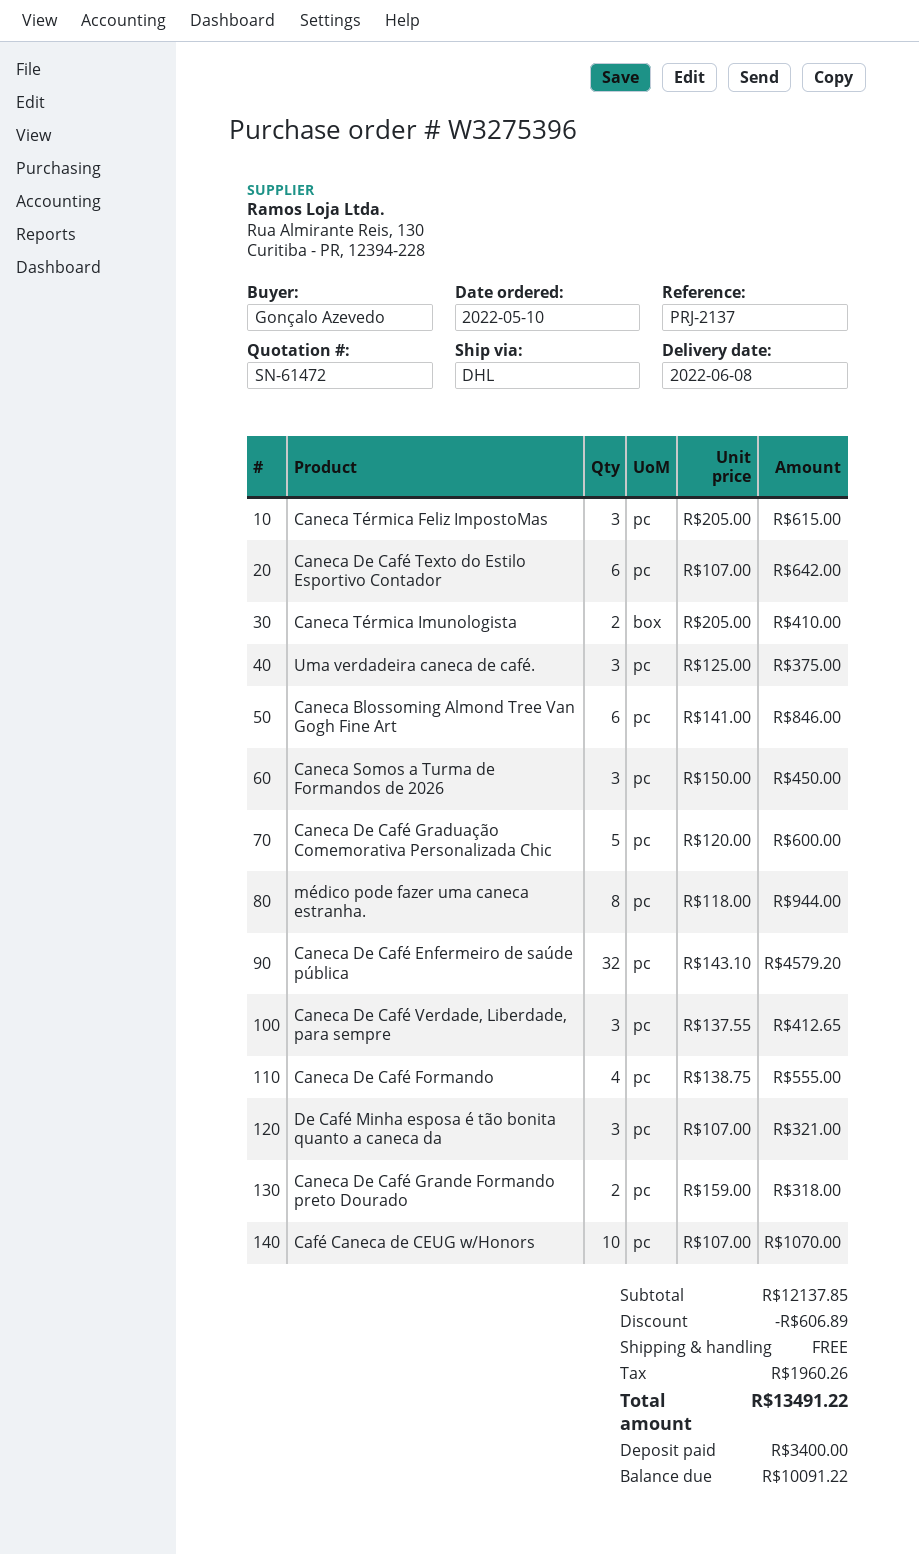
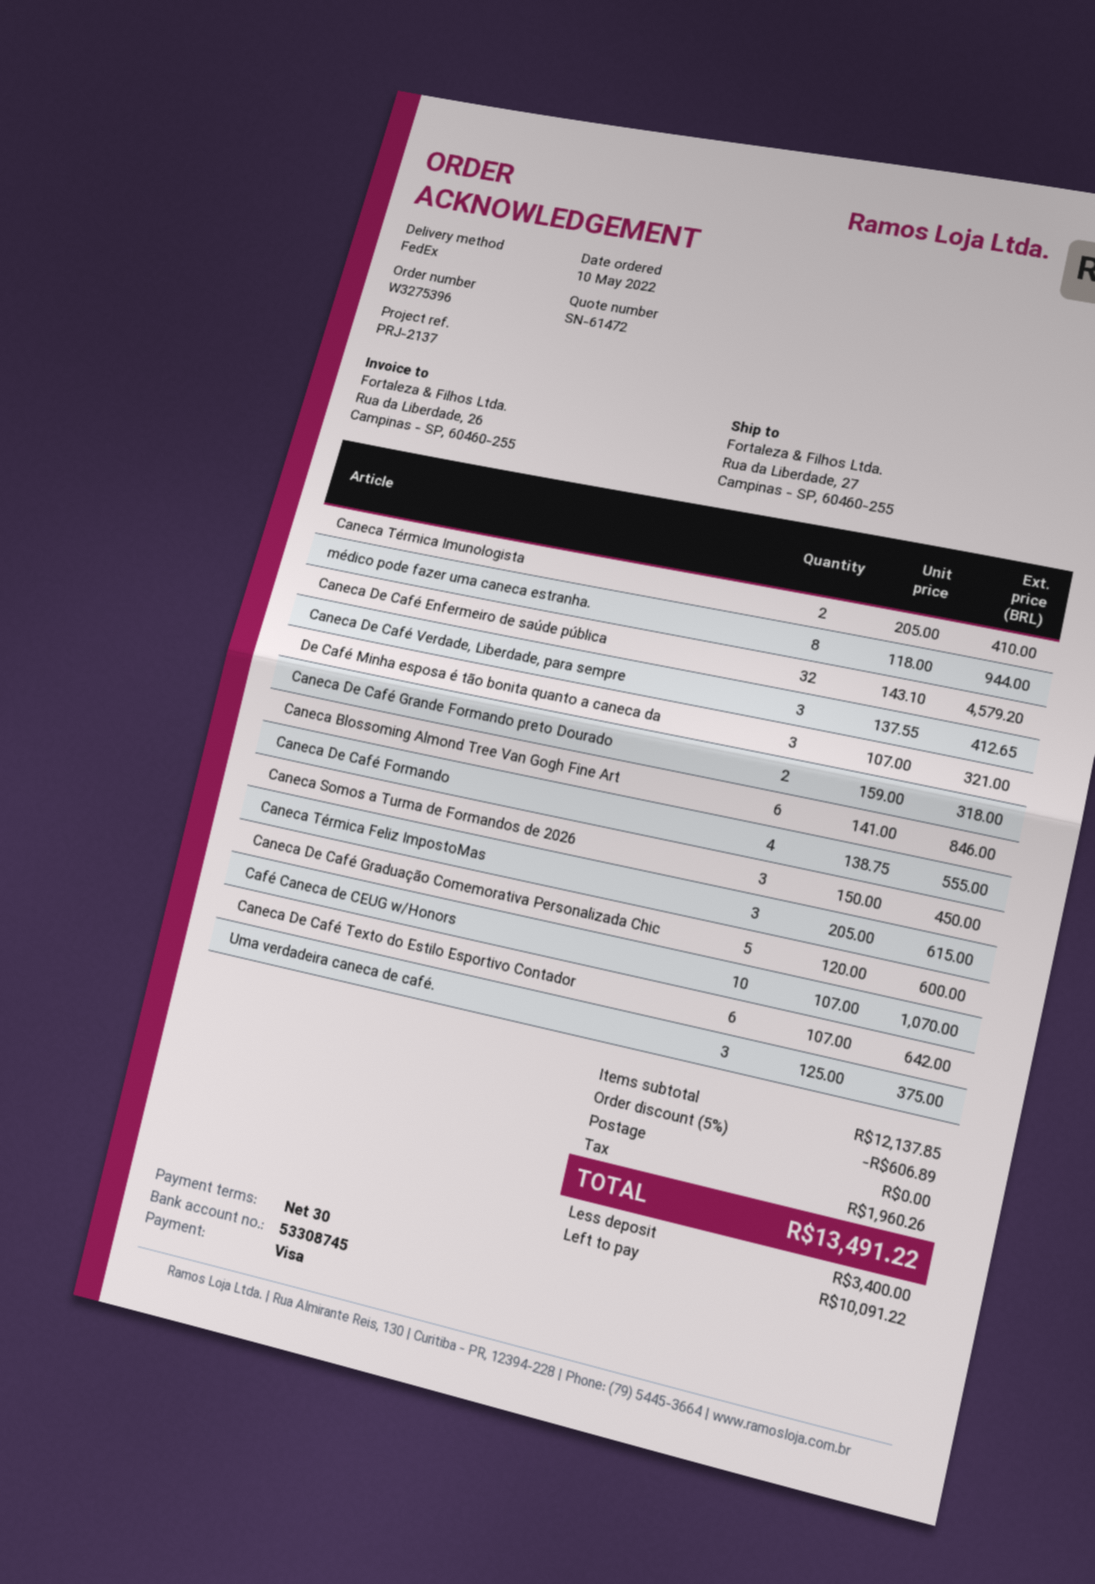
shipping method: DHL -> FedEx

